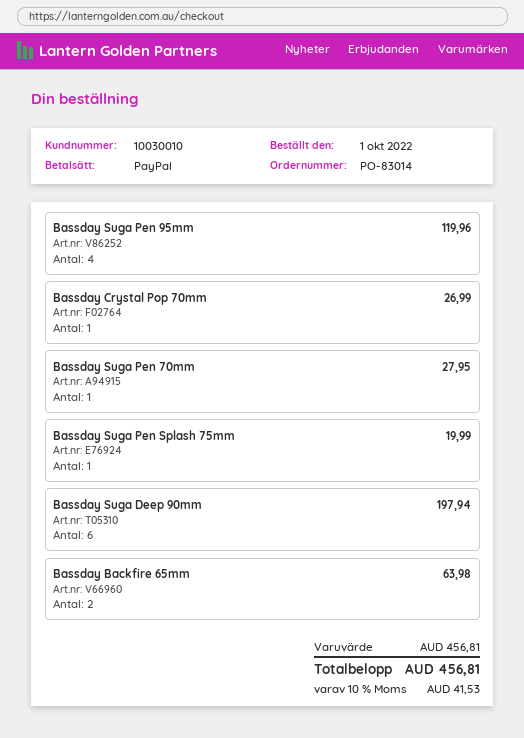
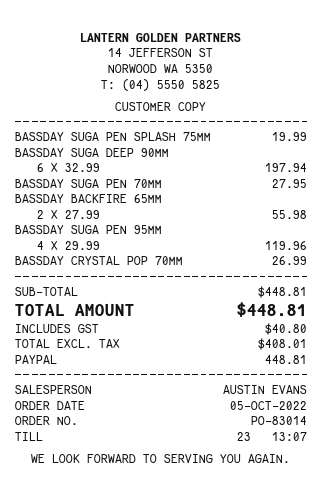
order date: 2022-10-01 -> 2022-10-05
Bassday Backfire 65mm: 2 for 63.98 -> 2 for 55.98
subtotal: 456.81 -> 448.81
tax: 41.53 -> 40.80
total: 456.81 -> 448.81

